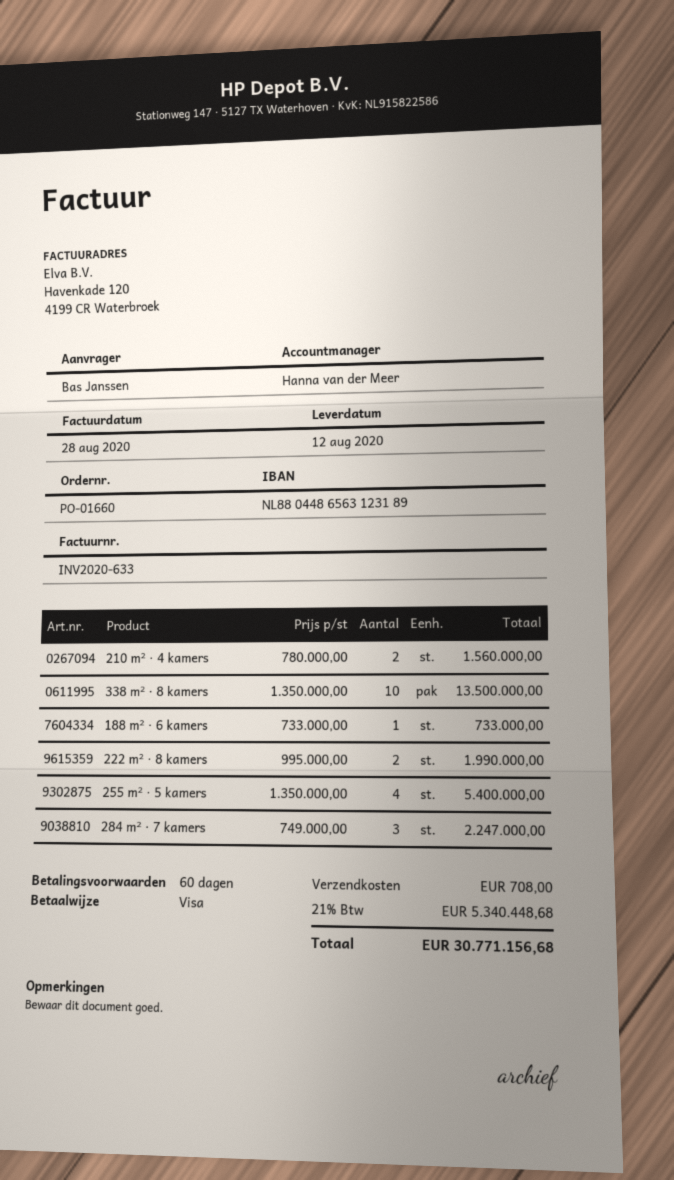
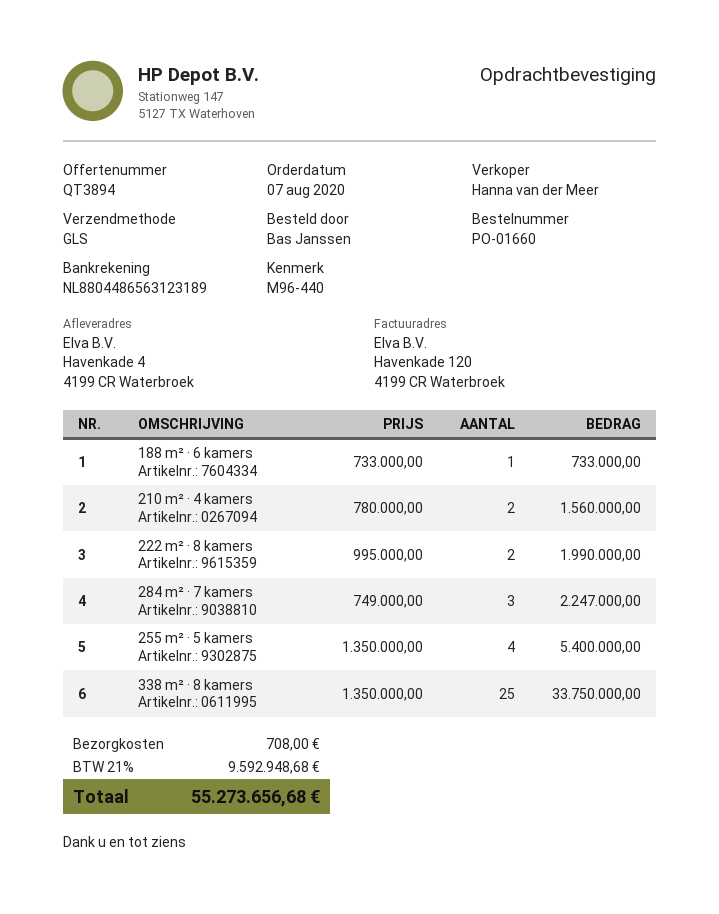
338 m² · 8 kamers: 10 x 1350000.00 = 13500000.00 -> 25 x 1350000.00 = 33750000.00
tax: 21% = 5340448.68 -> 21% = 9592948.68
total: 30771156.68 -> 55273656.68

